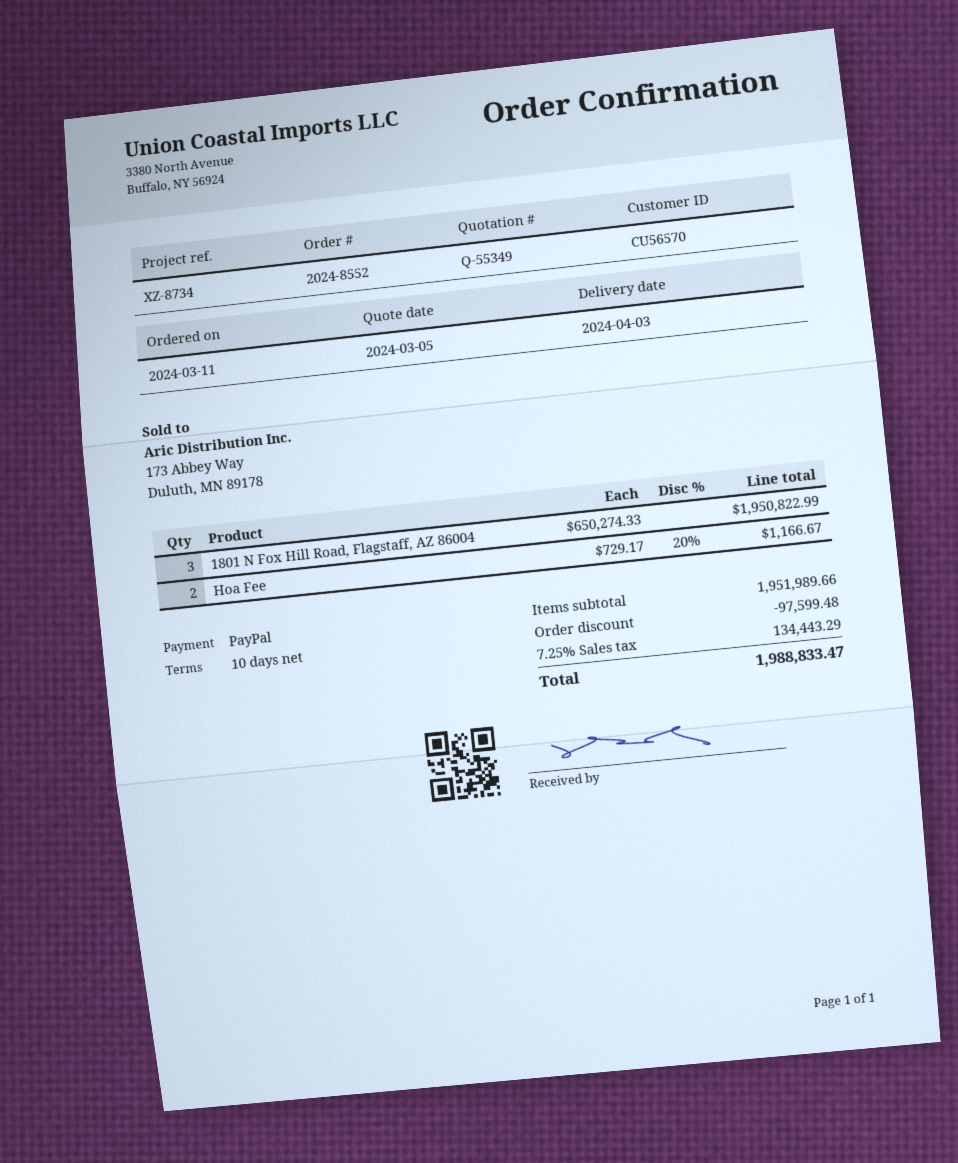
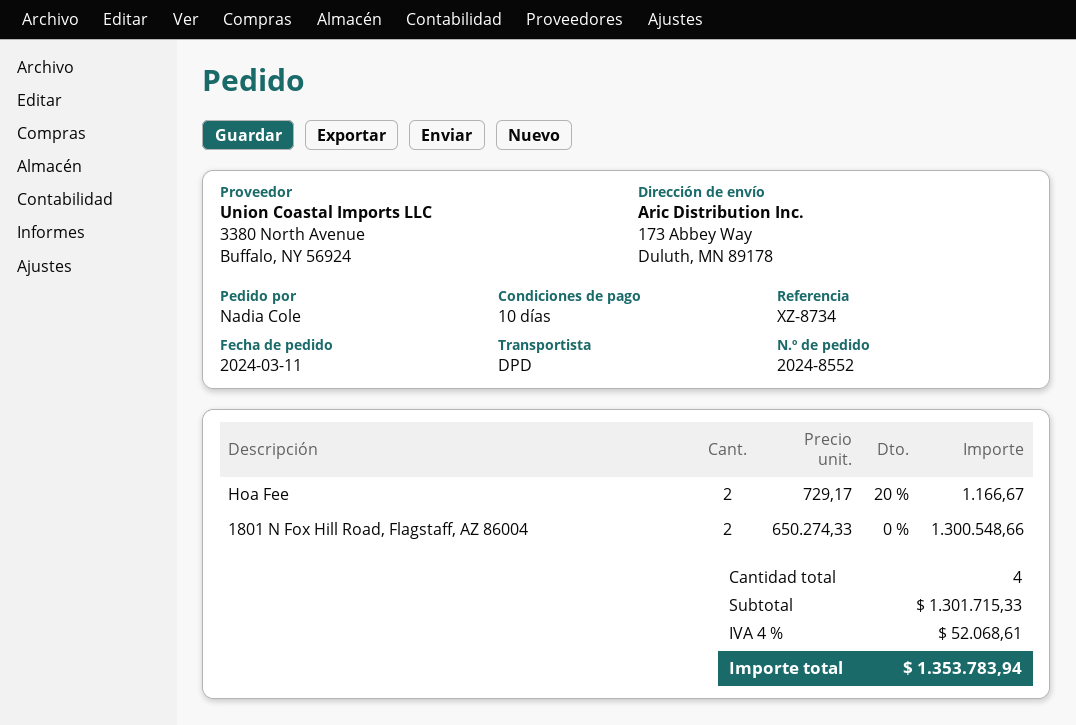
1801 N Fox Hill Road, Flagstaff, AZ 86004: 3 x 650274.33 = 1950822.99 -> 2 x 650274.33 = 1300548.66
subtotal: 1951989.66 -> 1301715.33
discount: 97599.48 -> none
tax: 7.25% = 134443.29 -> 4% = 52068.61
total: 1988833.47 -> 1353783.94

